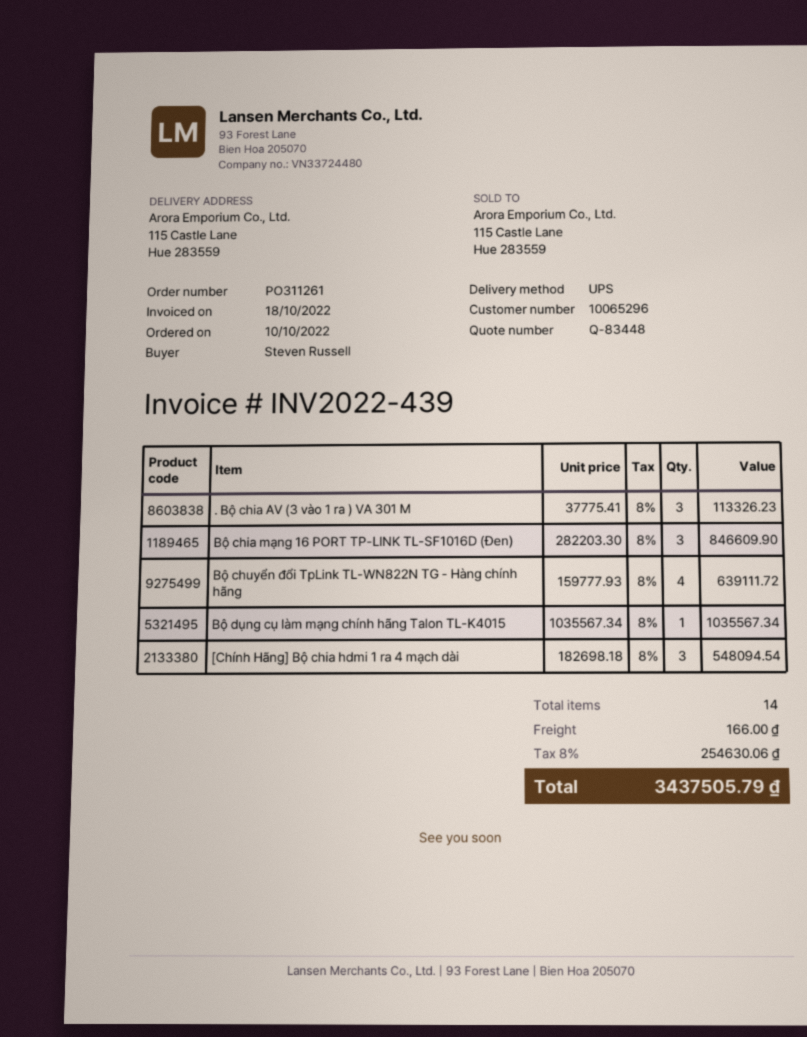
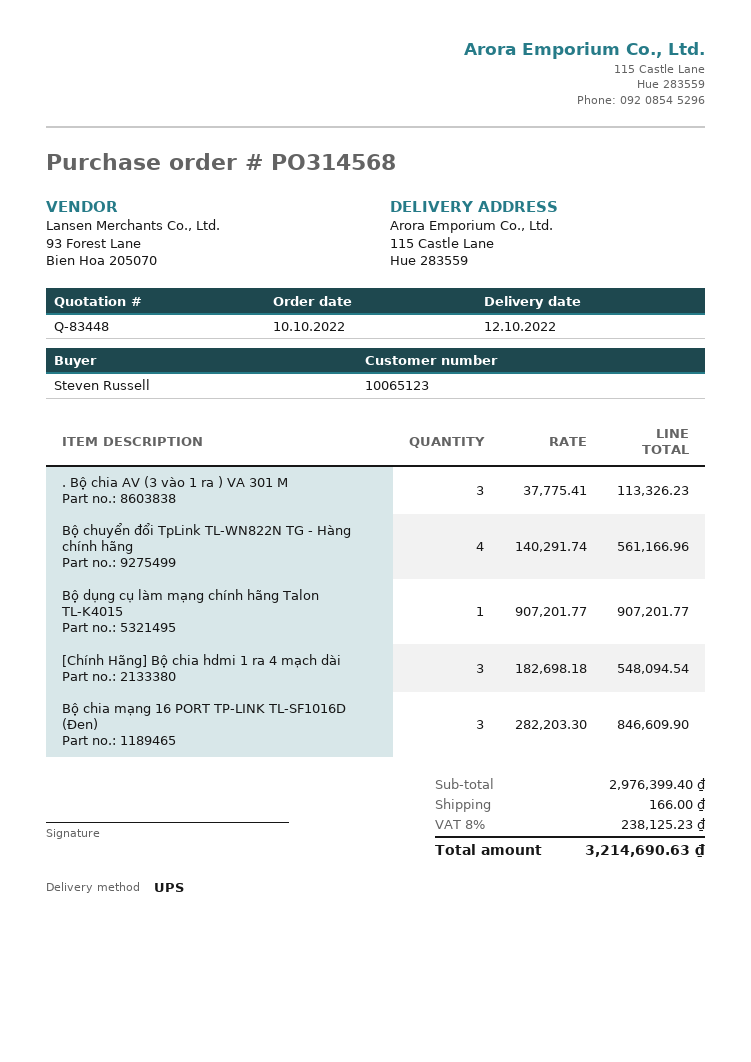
order number: PO311261 -> PO314568
customer number: 10065296 -> 10065123
Bộ chuyển đổi TpLink TL-WN822N TG - Hàng chính hãng: 4 x 159777.93 = 639111.72 -> 4 x 140291.74 = 561166.96
Bộ dụng cụ làm mạng chính hãng Talon TL-K4015: 1 x 1035567.34 = 1035567.34 -> 1 x 907201.77 = 907201.77
tax: 8% = 254630.06 -> 8% = 238125.23
total: 3437505.79 -> 3214690.63

